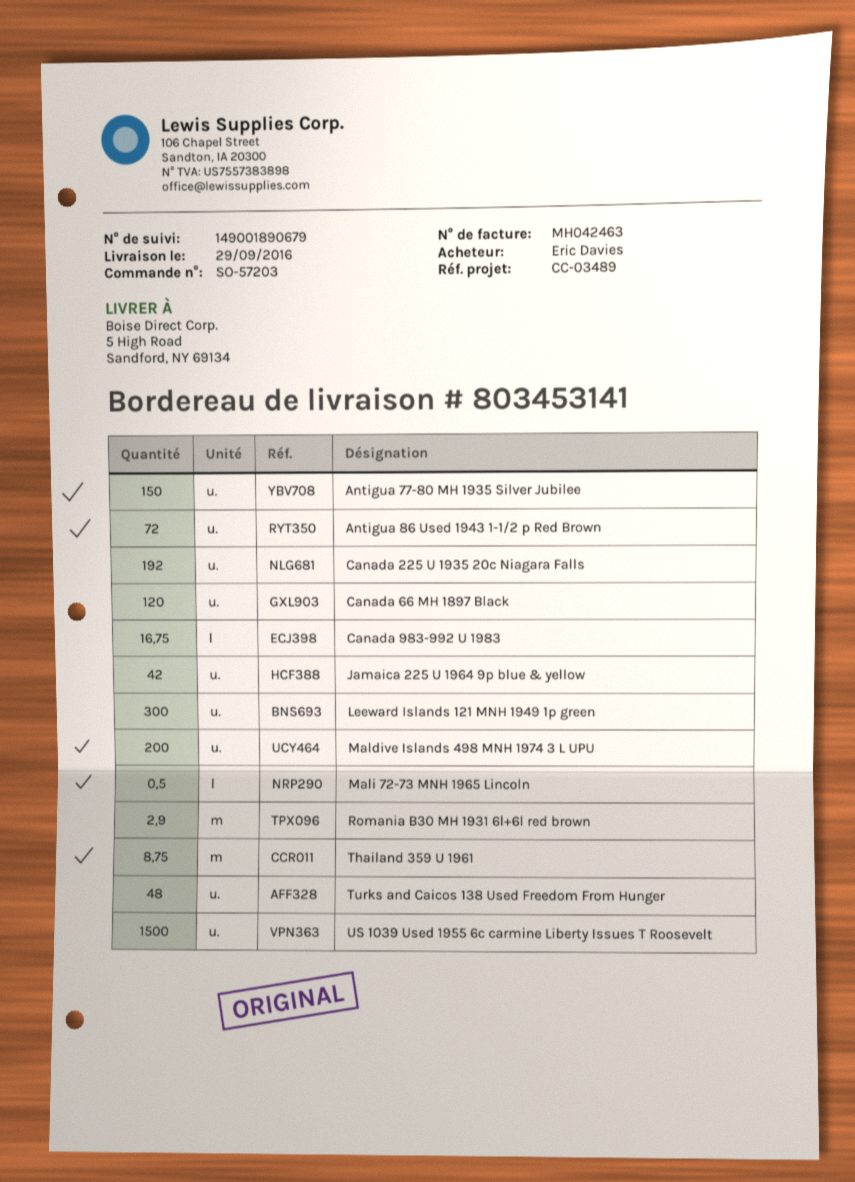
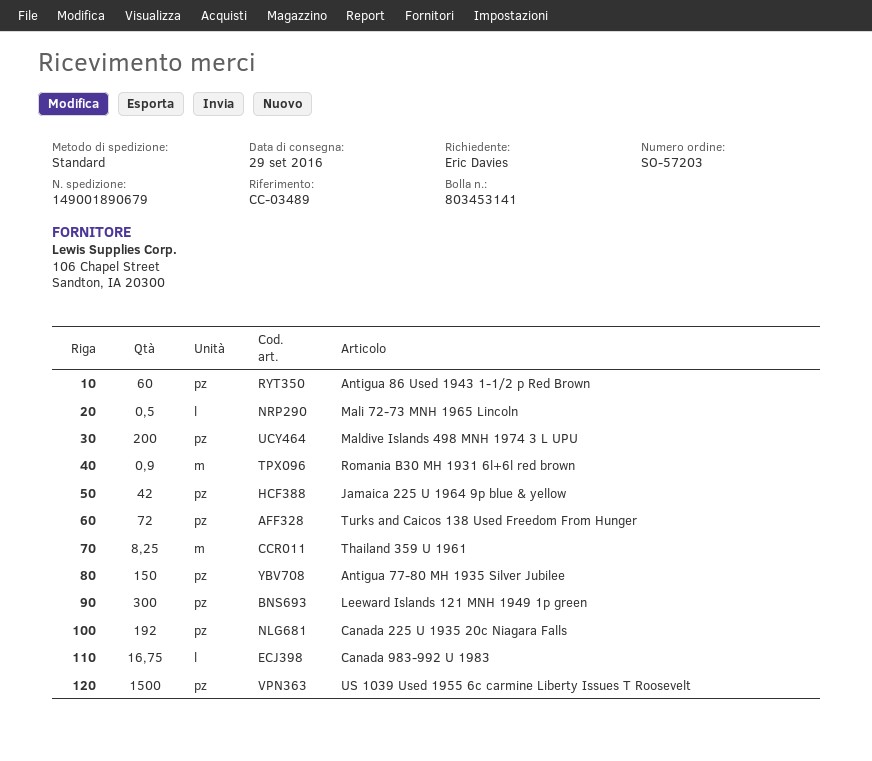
Antigua 86 Used 1943 1-1/2 p Red Brown: 72 -> 60
Canada 66 MH 1897 Black: 120 -> none
Romania B30 MH 1931 6l+6l red brown: 2.9 -> 0.9
Thailand 359 U 1961: 8.75 -> 8.25
Turks and Caicos 138 Used Freedom From Hunger: 48 -> 72

